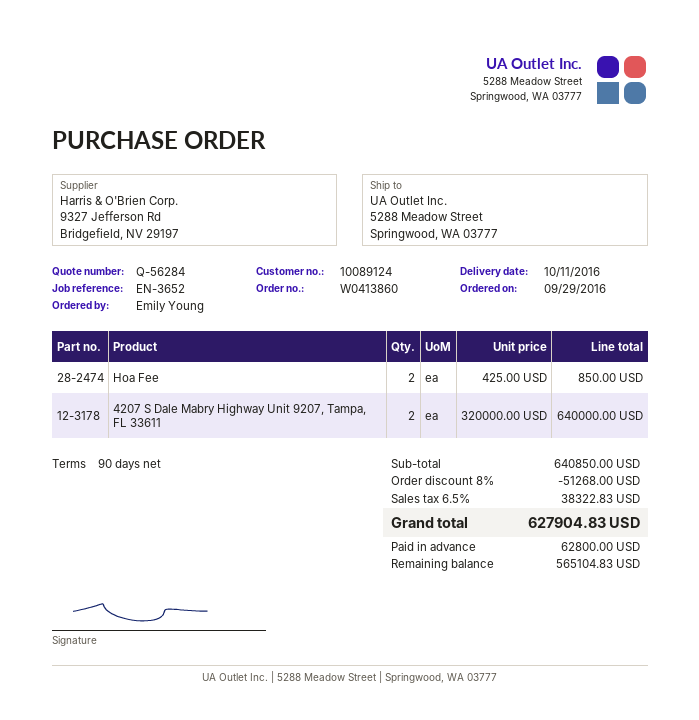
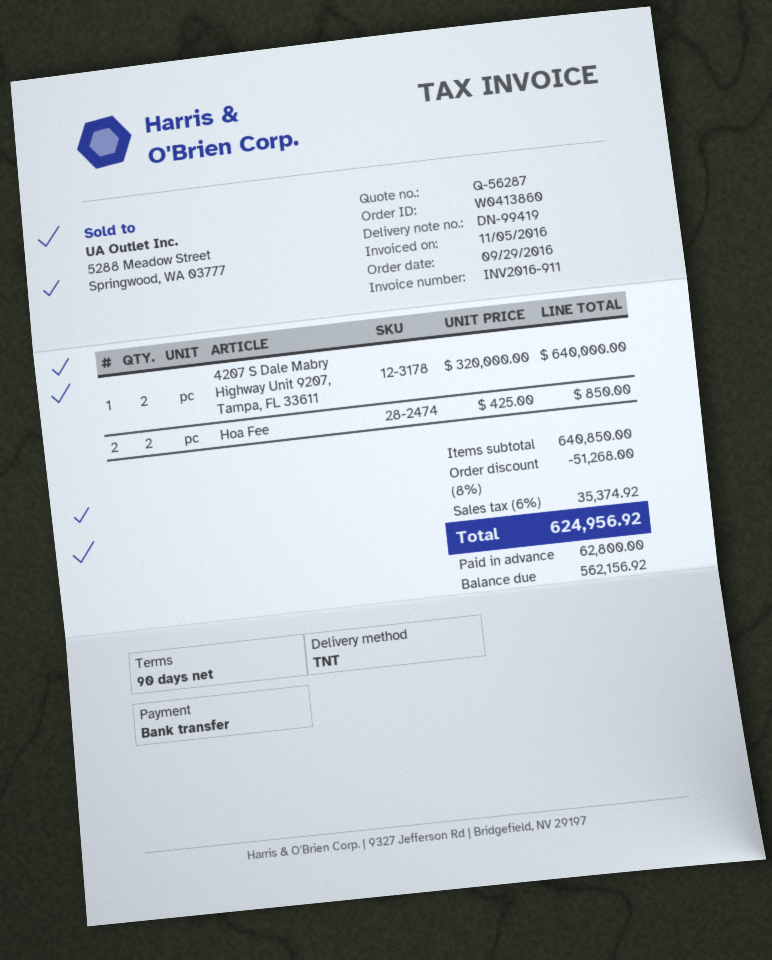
quote number: Q-56284 -> Q-56287
tax: 6.5% = 38322.83 -> 6% = 35374.92
total: 627904.83 -> 624956.92
balance: 565104.83 -> 562156.92

